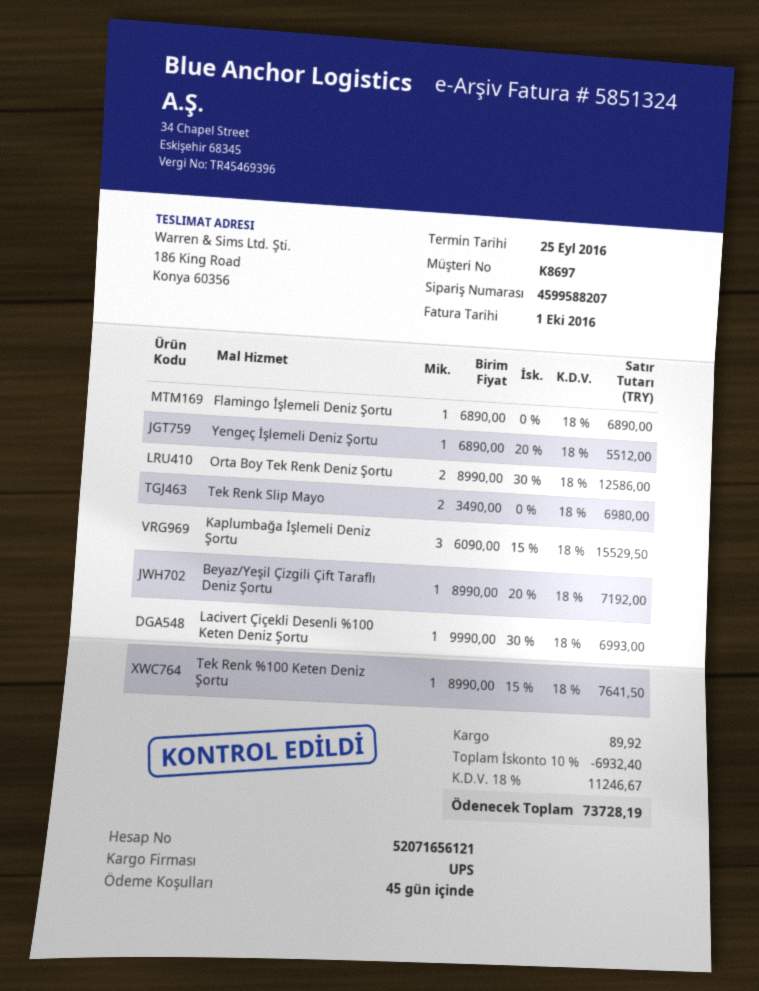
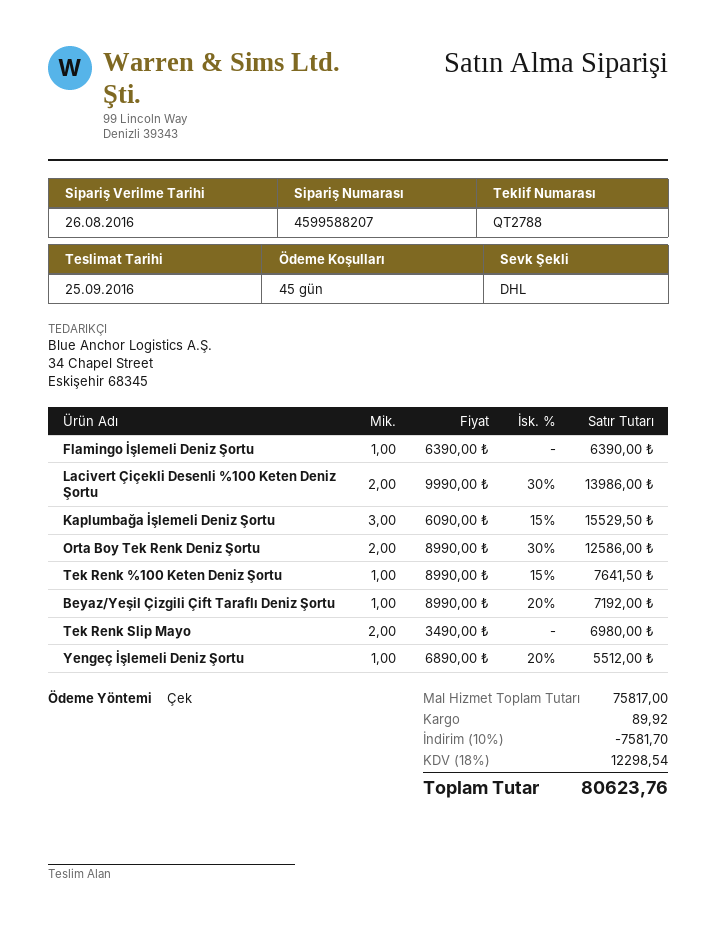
shipping method: UPS -> DHL
Flamingo İşlemeli Deniz Şortu: 1 x 6890.00 = 6890.00 -> 1 x 6390.00 = 6390.00
Lacivert Çiçekli Desenli %100 Keten Deniz Şortu: 1 x 9990.00 - 30% = 6993.00 -> 2 x 9990.00 - 30% = 13986.00
discount: 10% = 6932.40 -> 10% = 7581.70
tax: 18% = 11246.67 -> 18% = 12298.54
total: 73728.19 -> 80623.76

